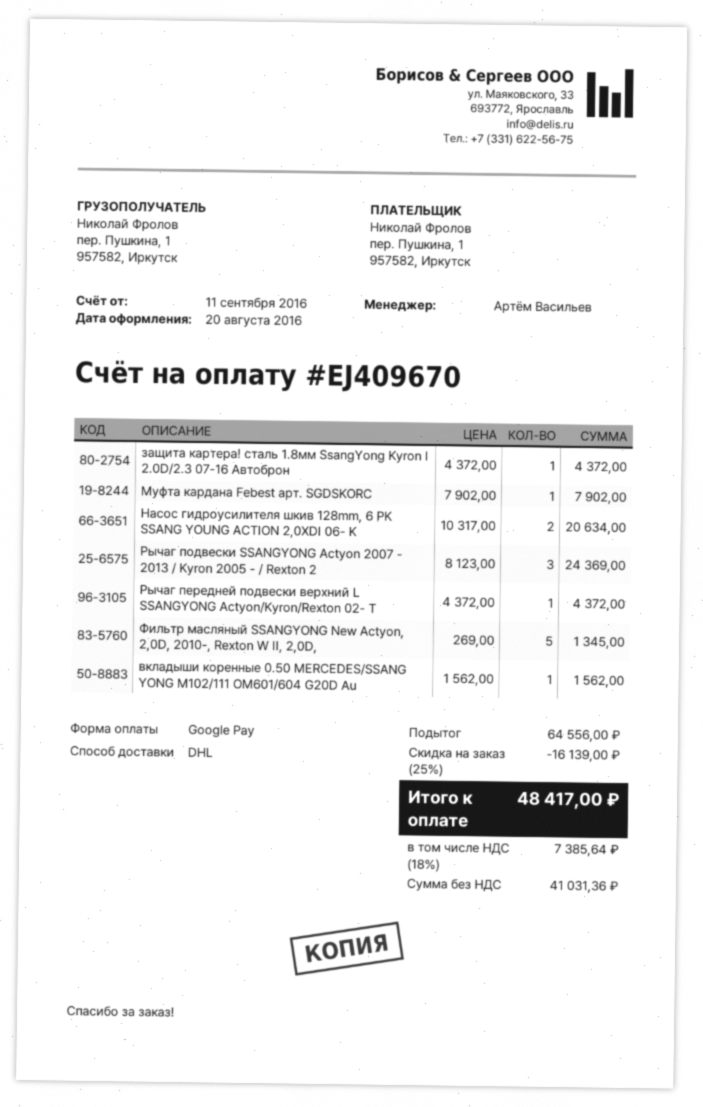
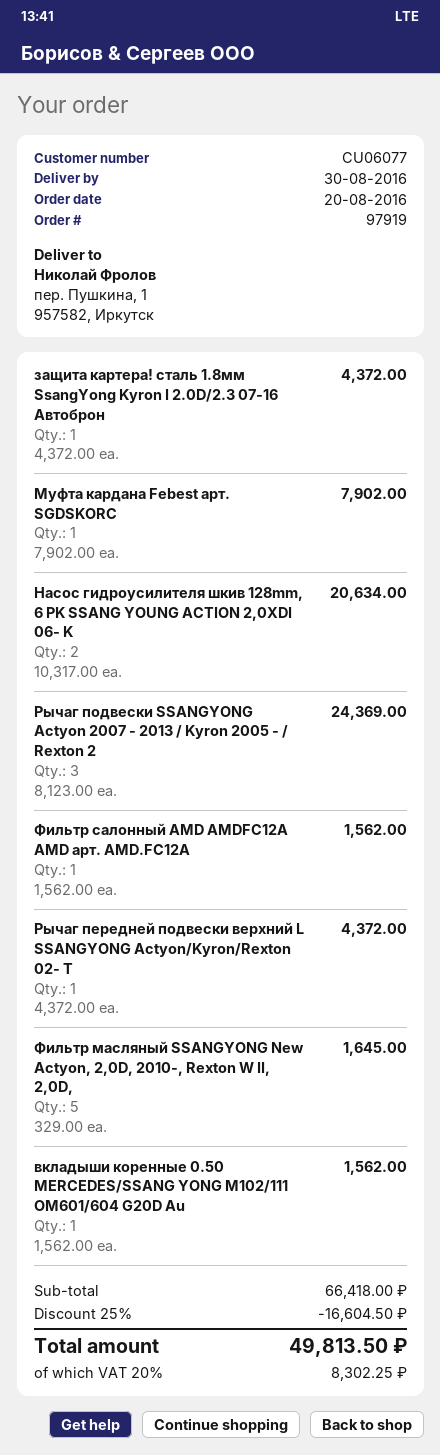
Фильтр масляный SSANGYONG New Actyon, 2,0D, 2010-, Rexton W II, 2,0D,: 5 x 269.00 = 1345.00 -> 5 x 329.00 = 1645.00
Фильтр салонный AMD AMDFC12A AMD арт. AMD.FC12A: none -> 1 x 1562.00 = 1562.00
subtotal: 64556.00 -> 66418.00
discount: 25% = 16139.00 -> 25% = 16604.50
tax: 18% = 7385.64 -> 20% = 8302.25
total: 48417.00 -> 49813.50

